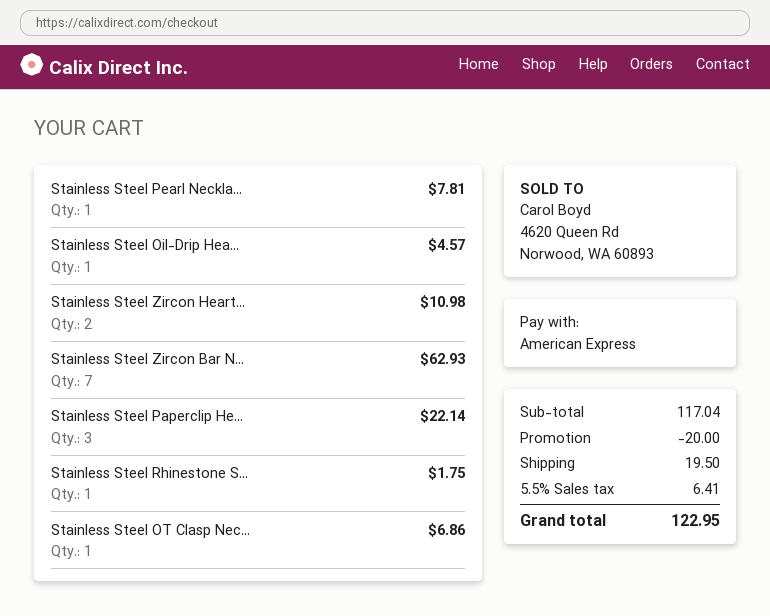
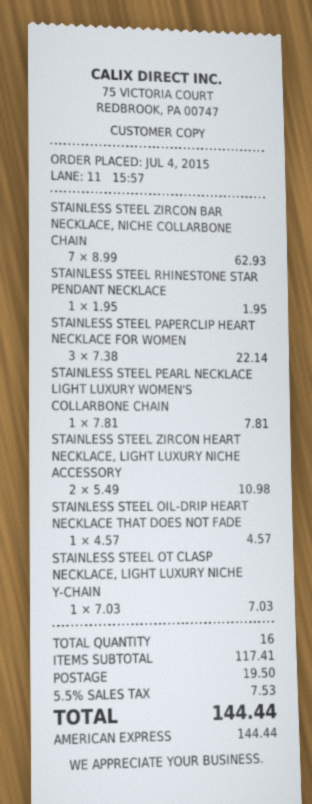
Stainless Steel Rhinestone S...: 1 for 1.75 -> 1 for 1.95
Stainless Steel OT Clasp Nec...: 1 for 6.86 -> 1 for 7.03
subtotal: 117.04 -> 117.41
discount: 20.00 -> none
tax: 5.5% = 6.41 -> 5.5% = 7.53
total: 122.95 -> 144.44

